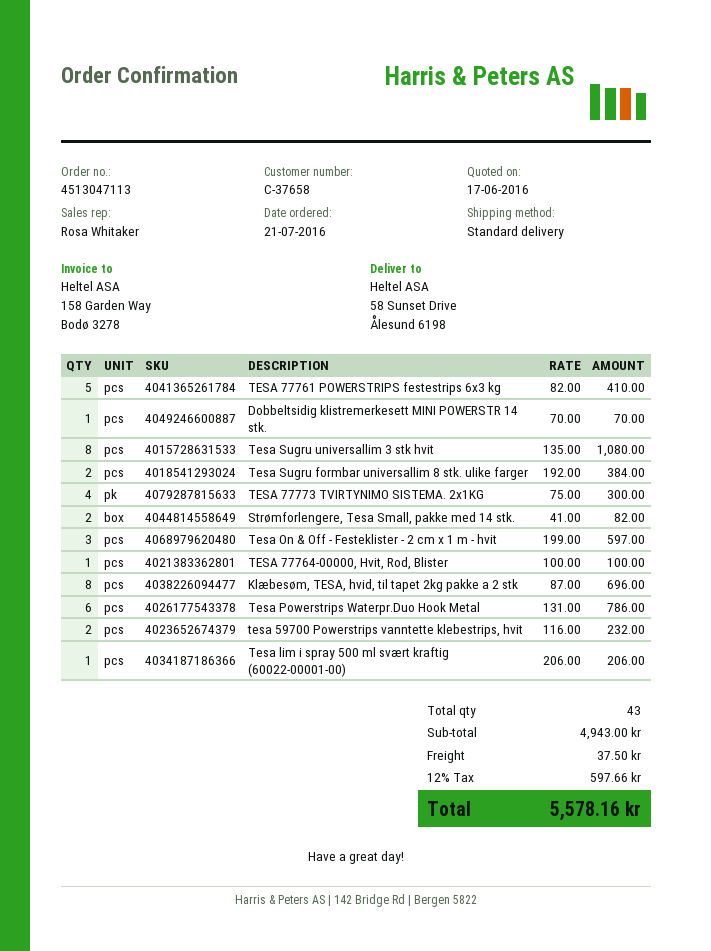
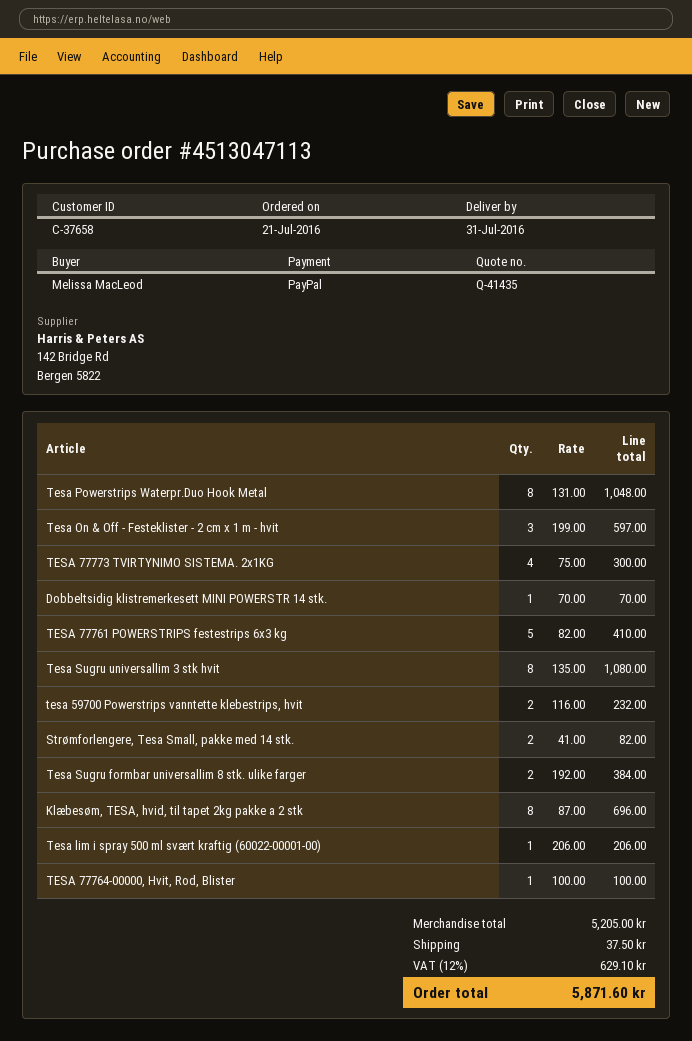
Tesa Powerstrips Waterpr.Duo Hook Metal: 6 x 131.00 = 786.00 -> 8 x 131.00 = 1048.00
subtotal: 4943.00 -> 5205.00
tax: 12% = 597.66 -> 12% = 629.10
total: 5578.16 -> 5871.60

